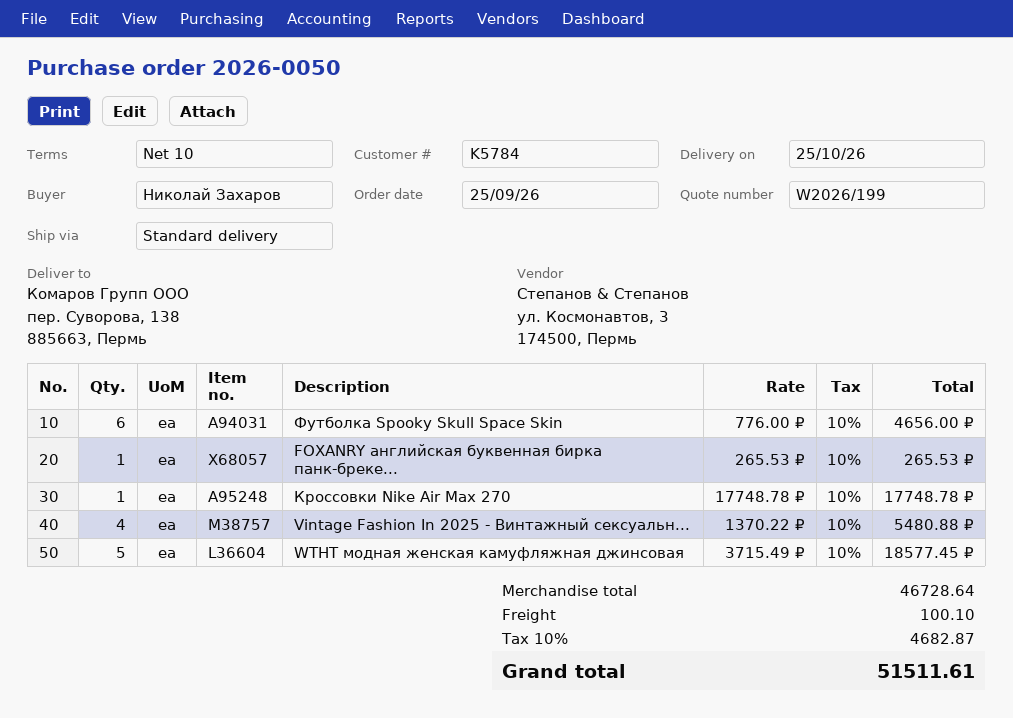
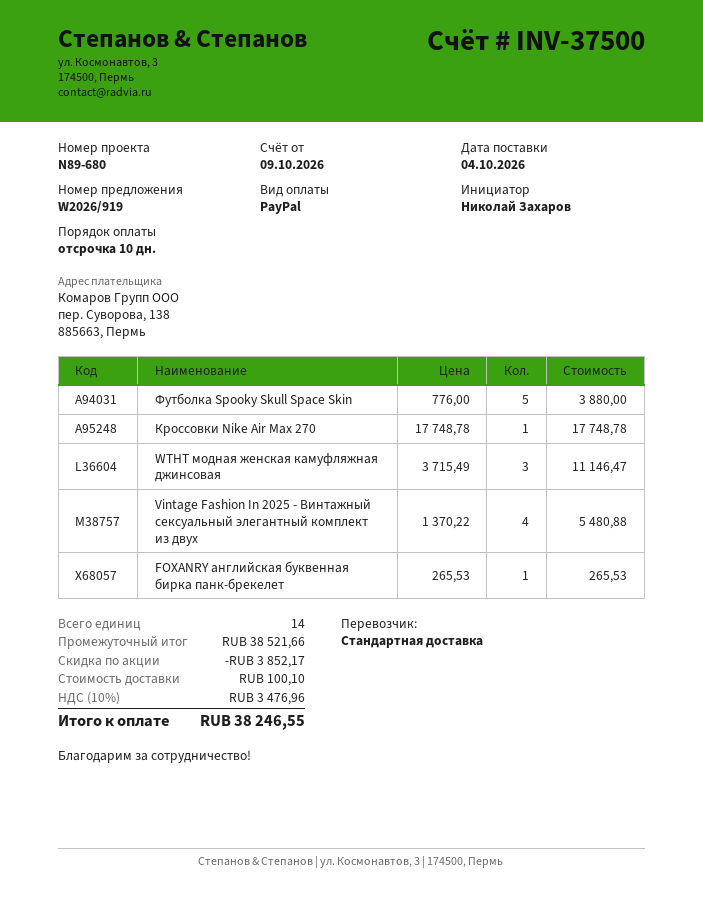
quote number: W2026/199 -> W2026/919
delivery date: 2026-10-25 -> 2026-10-04
Футболка Spooky Skull Space Skin: 6 x 776.00 = 4656.00 -> 5 x 776.00 = 3880.00
WTHT модная женская камуфляжная джинсовая: 5 x 3715.49 = 18577.45 -> 3 x 3715.49 = 11146.47
subtotal: 46728.64 -> 38521.66
discount: none -> 3852.17
tax: 10% = 4682.87 -> 10% = 3476.96
total: 51511.61 -> 38246.55

